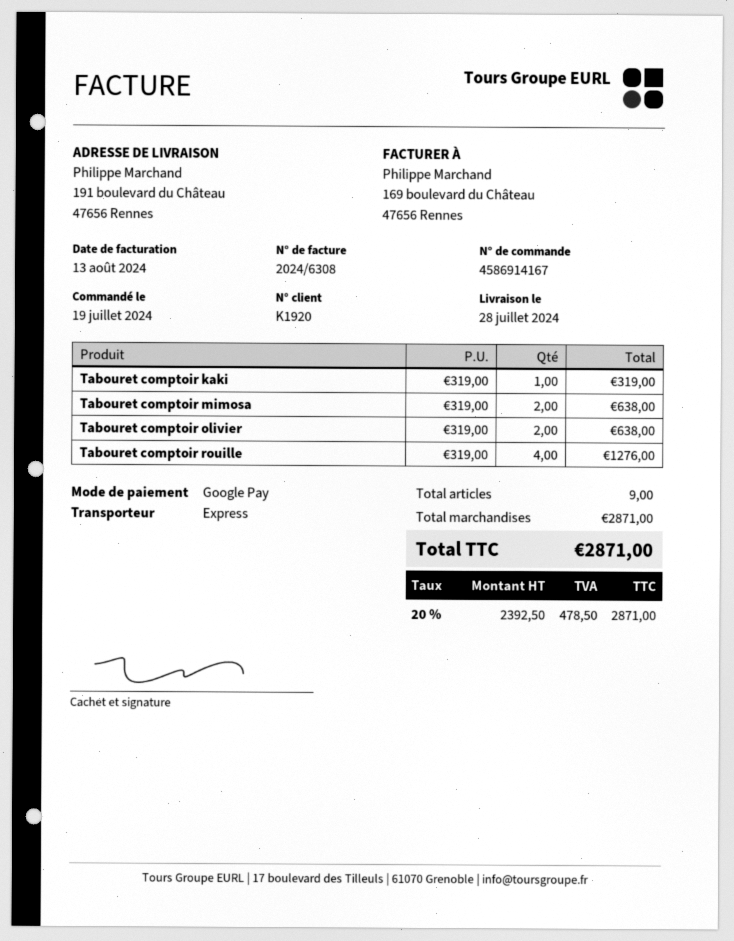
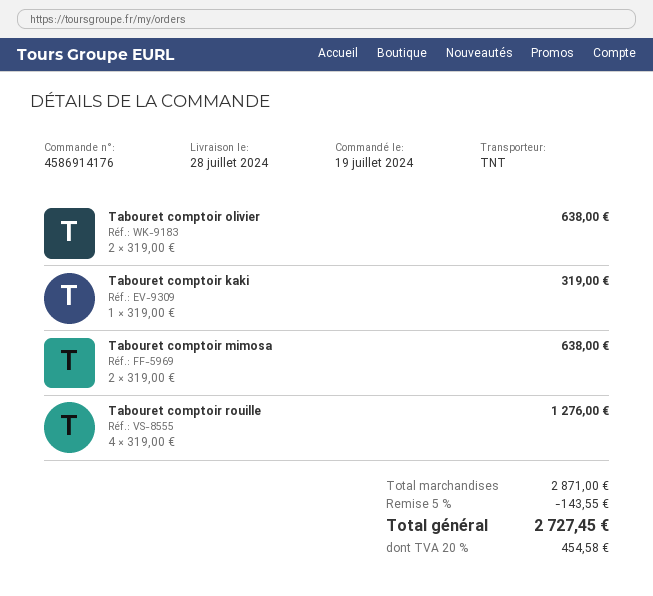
order number: 4586914167 -> 4586914176
shipping method: express -> TNT
discount: none -> 5% = 143.55
tax: 20% = 478.50 -> 20% = 454.58
total: 2871.00 -> 2727.45

